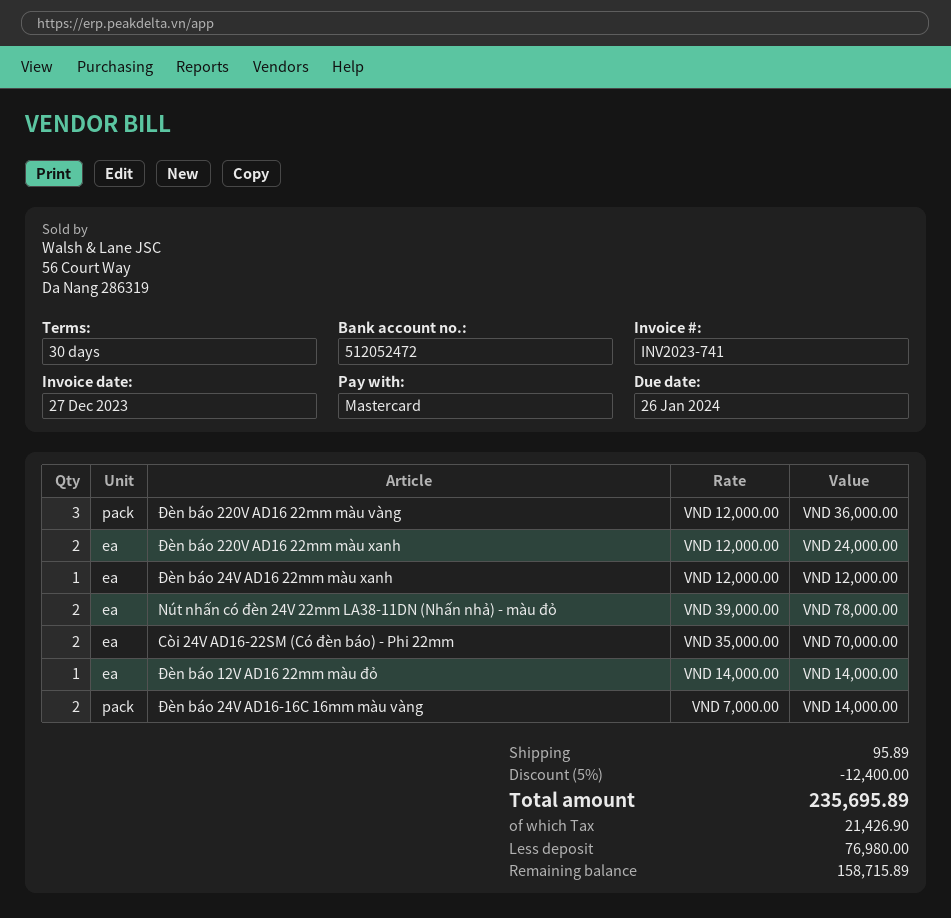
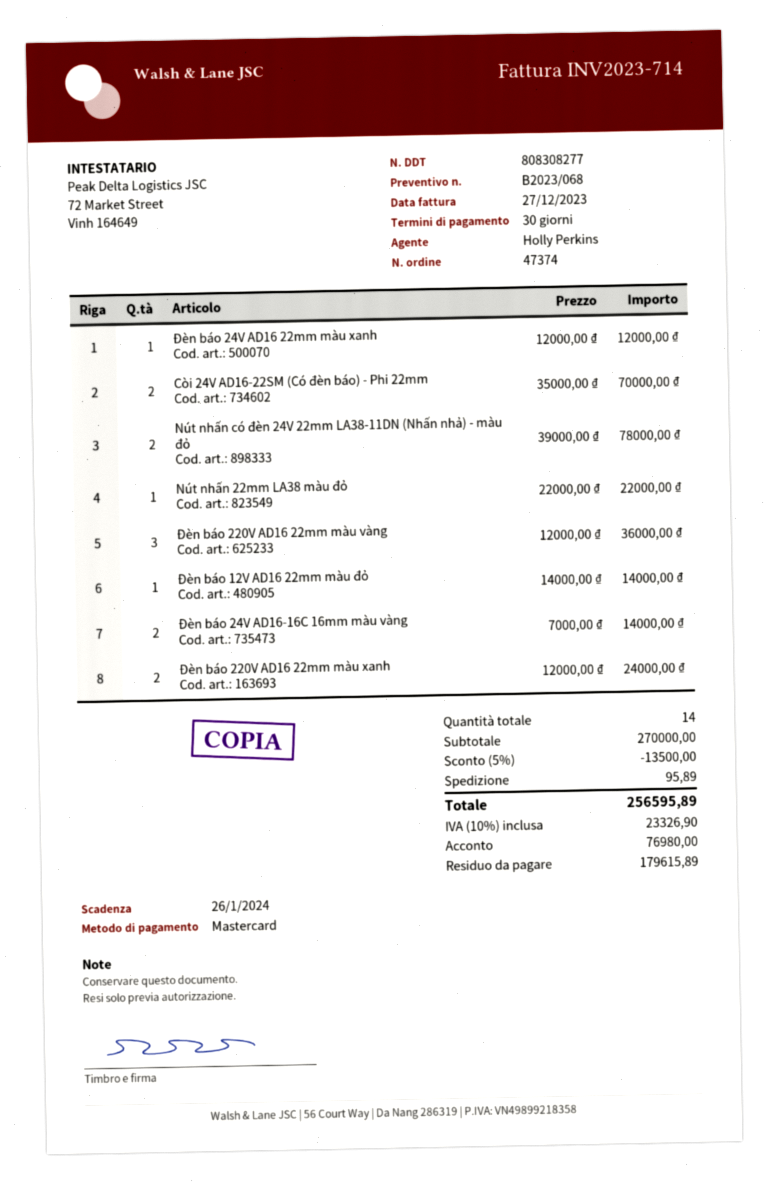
invoice number: INV2023-741 -> INV2023-714
Nút nhấn 22mm LA38 màu đỏ: none -> 1 x 22000.00 = 22000.00
discount: 5% = 12400.00 -> 5% = 13500.00
tax: 21426.90 -> 23326.90
total: 235695.89 -> 256595.89
balance: 158715.89 -> 179615.89

